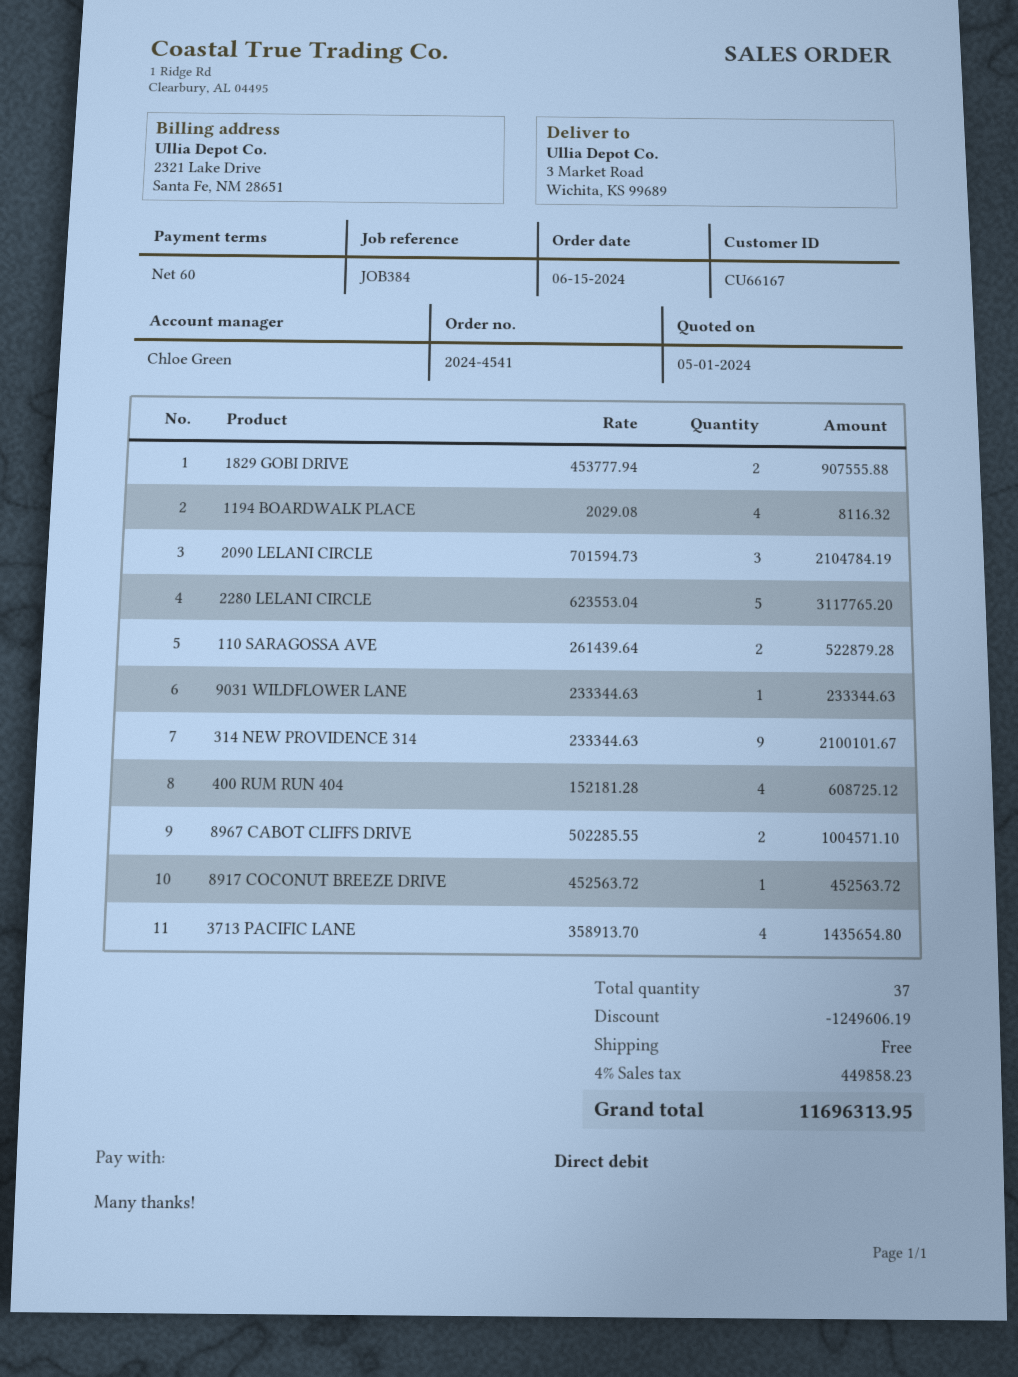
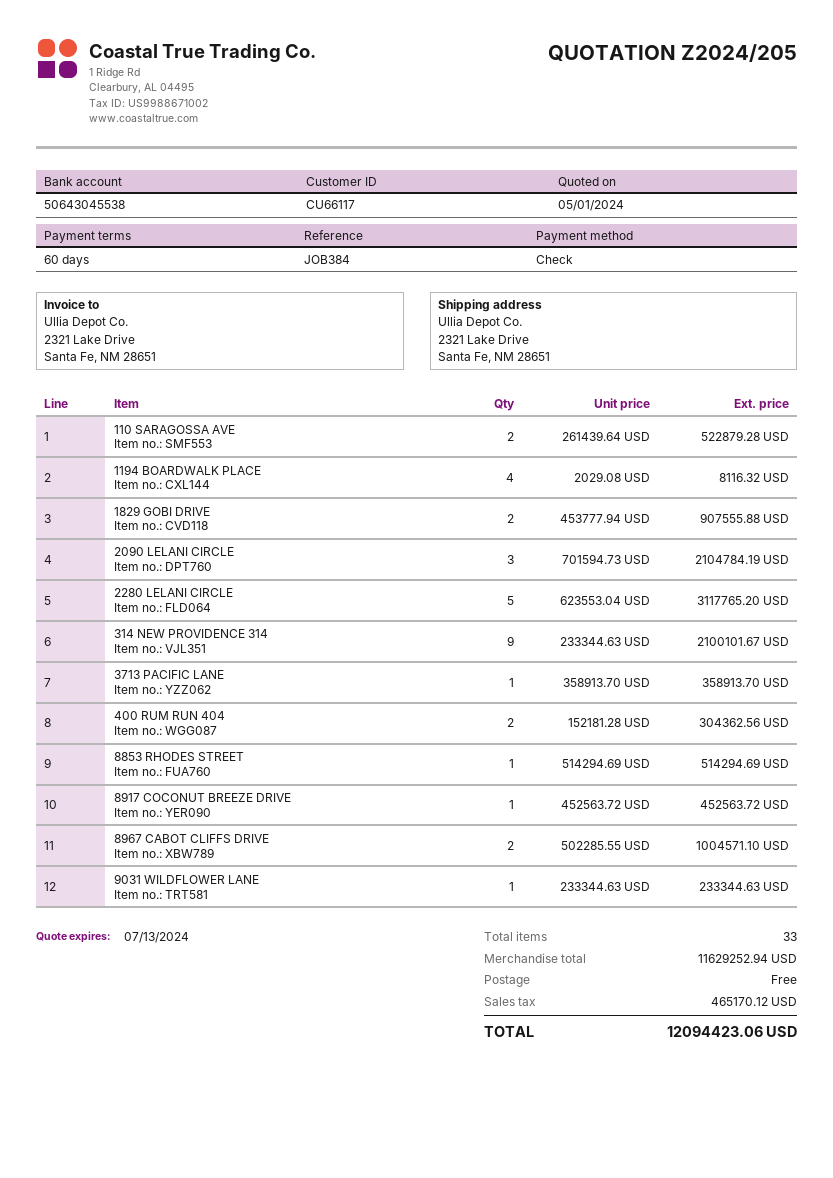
customer number: CU66167 -> CU66117
payment method: direct debit -> cheque
ship to: 3 Market Road, Wichita, KS 99689 -> 2321 Lake Drive, Santa Fe, NM 28651
400 RUM RUN 404: 4 x 152181.28 = 608725.12 -> 2 x 152181.28 = 304362.56
3713 PACIFIC LANE: 4 x 358913.70 = 1435654.80 -> 1 x 358913.70 = 358913.70
8853 RHODES STREET: none -> 1 x 514294.69 = 514294.69
total quantity: 37 -> 33
discount: 1249606.19 -> none
tax: 449858.23 -> 465170.12
total: 11696313.95 -> 12094423.06

